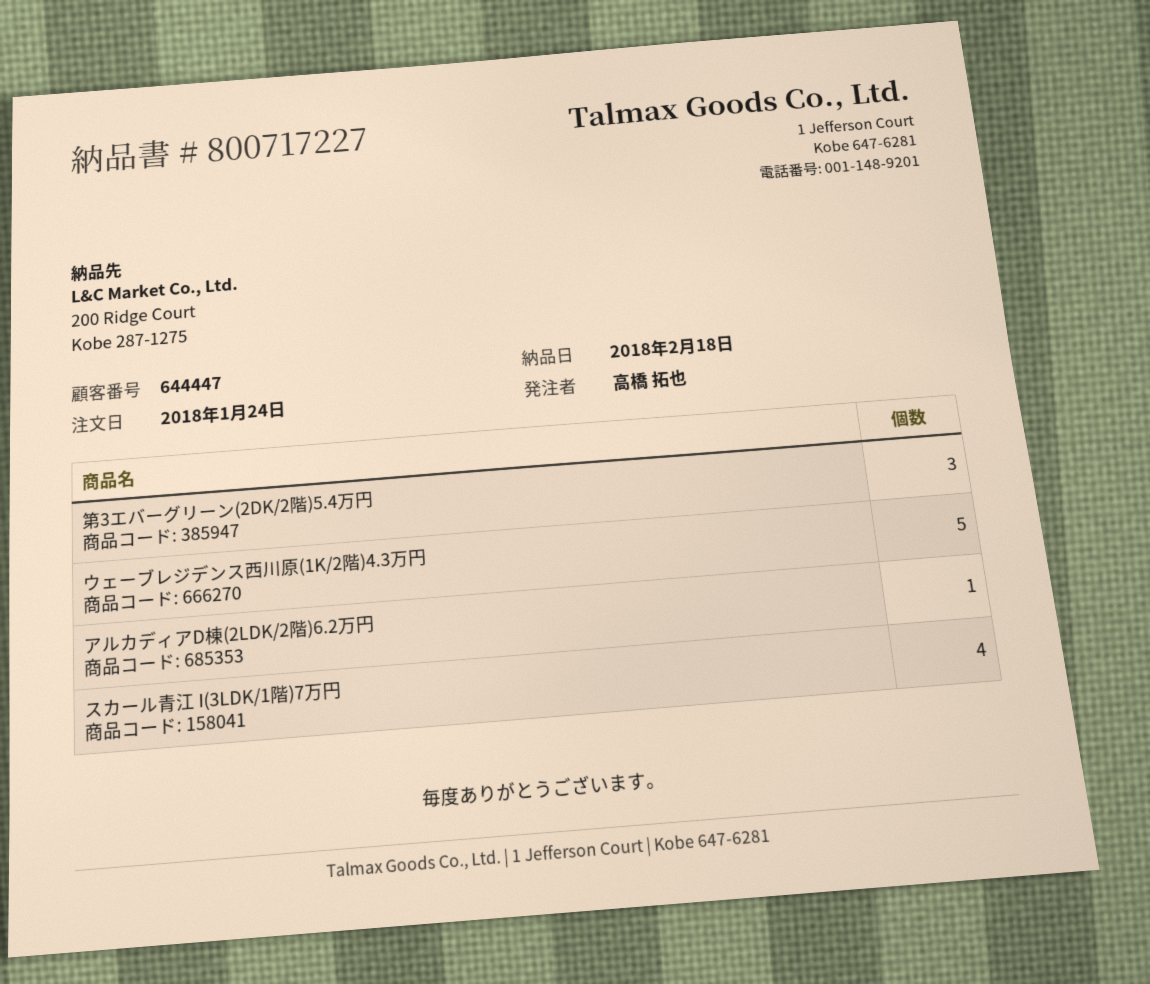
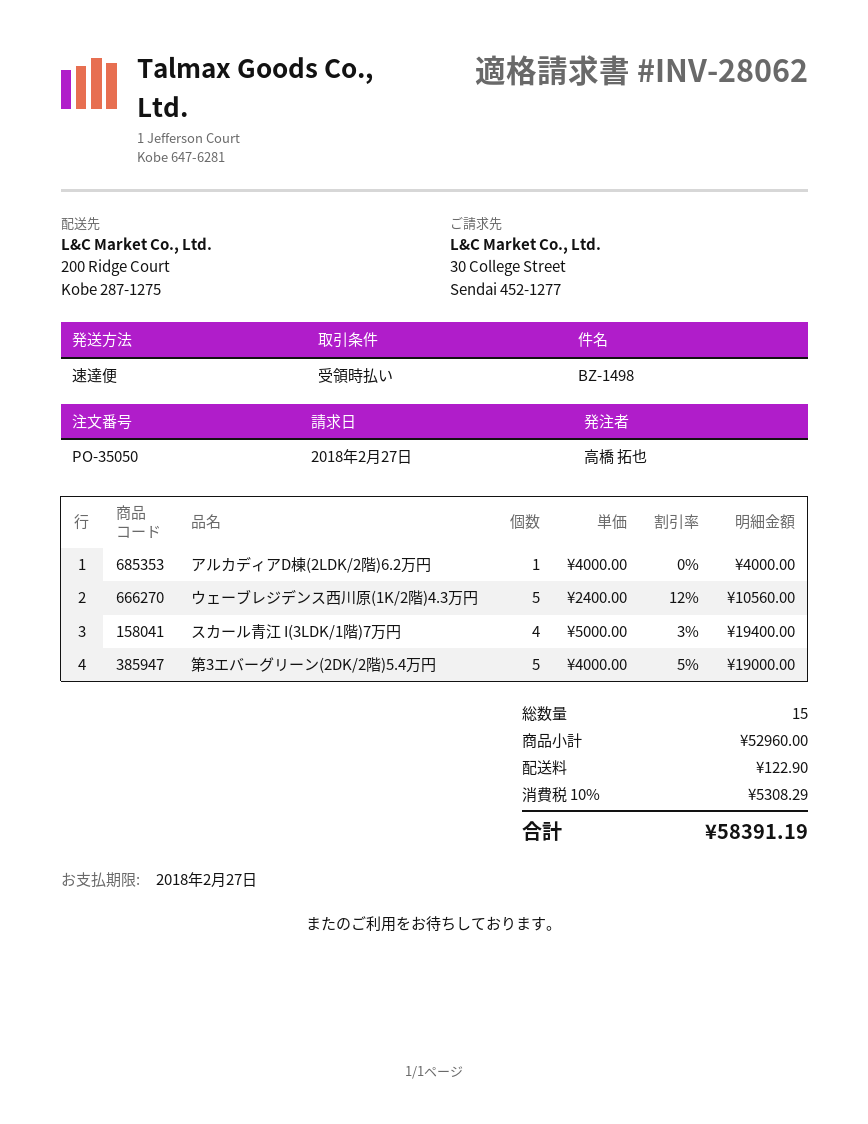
第3エバーグリーン(2DK/2階)5.4万円: 3 -> 5

